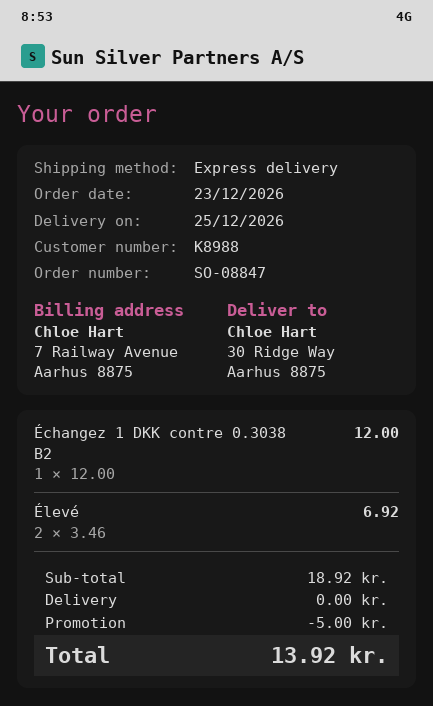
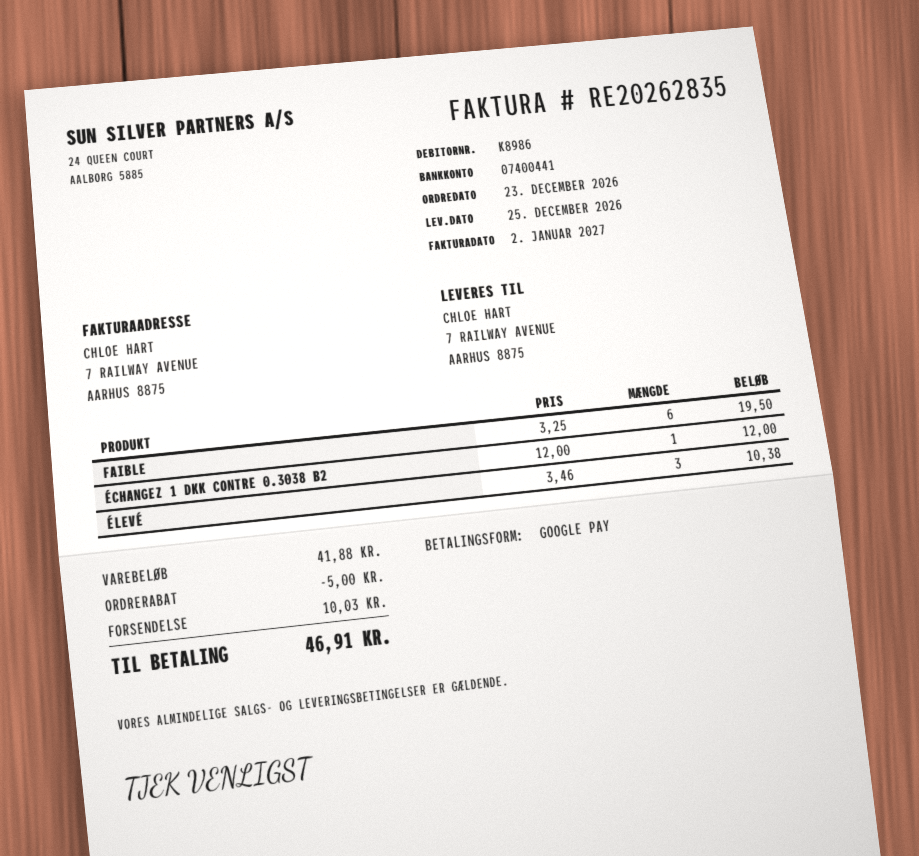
customer number: K8988 -> K8986
ship to: 30 Ridge Way, Aarhus 8875 -> 7 RAILWAY AVENUE, AARHUS 8875
Élevé: 2 x 3.46 = 6.92 -> 3 x 3.46 = 10.38
FAIBLE: none -> 6 x 3.25 = 19.50
subtotal: 18.92 -> 41.88
shipping: 0.00 -> 10.03
total: 13.92 -> 46.91

